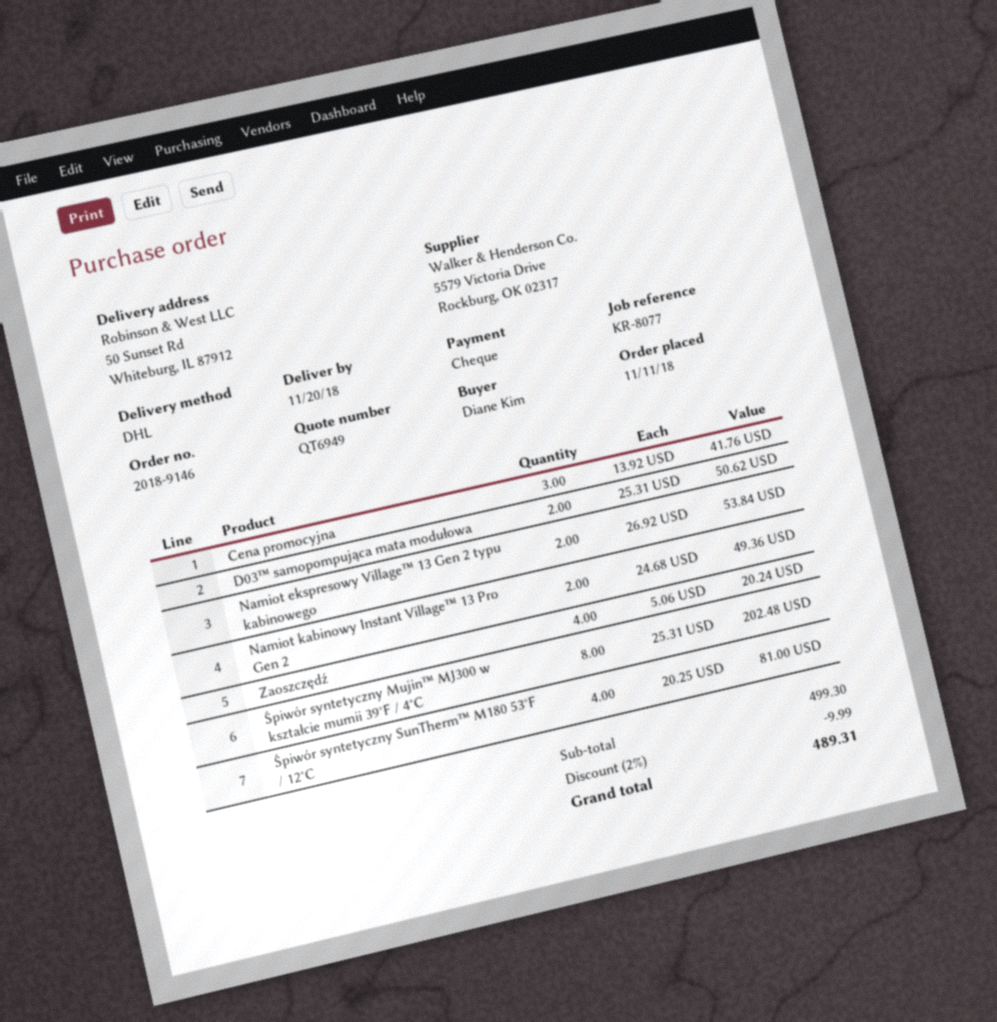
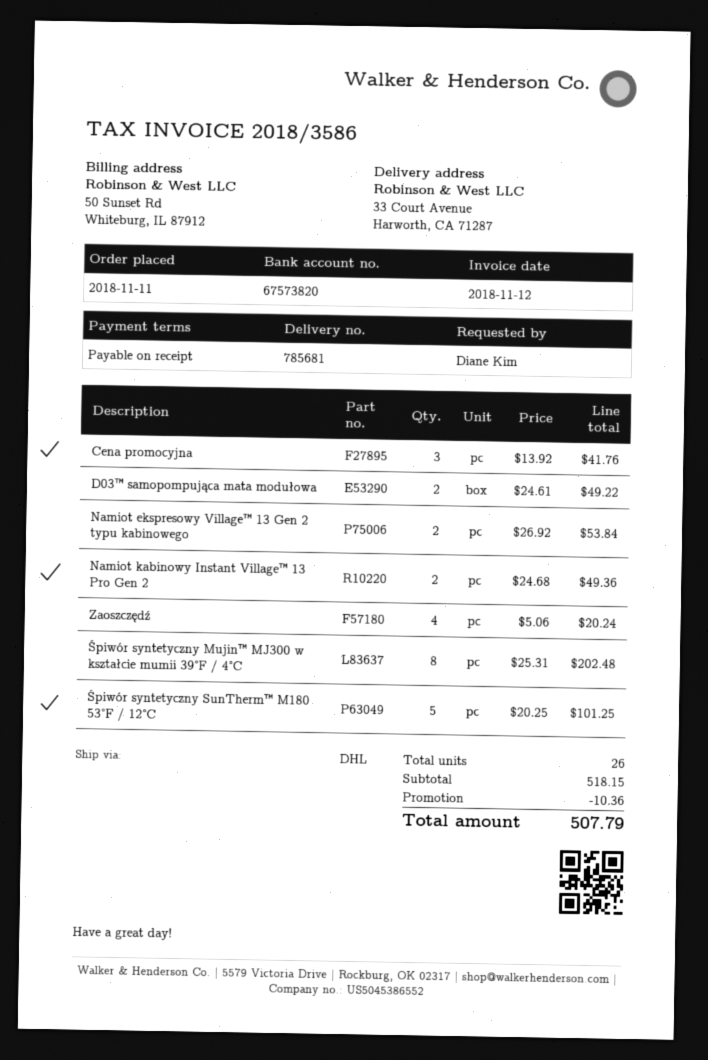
ship to: 50 Sunset Rd, Whiteburg, IL 87912 -> 33 Court Avenue, Harworth, CA 71287
D03™ samopompująca mata modułowa: 2 x 25.31 = 50.62 -> 2 x 24.61 = 49.22
Śpiwór syntetyczny SunTherm™ M180 53°F / 12°C: 4 x 20.25 = 81.00 -> 5 x 20.25 = 101.25
subtotal: 499.30 -> 518.15
discount: 9.99 -> 10.36
total: 489.31 -> 507.79

